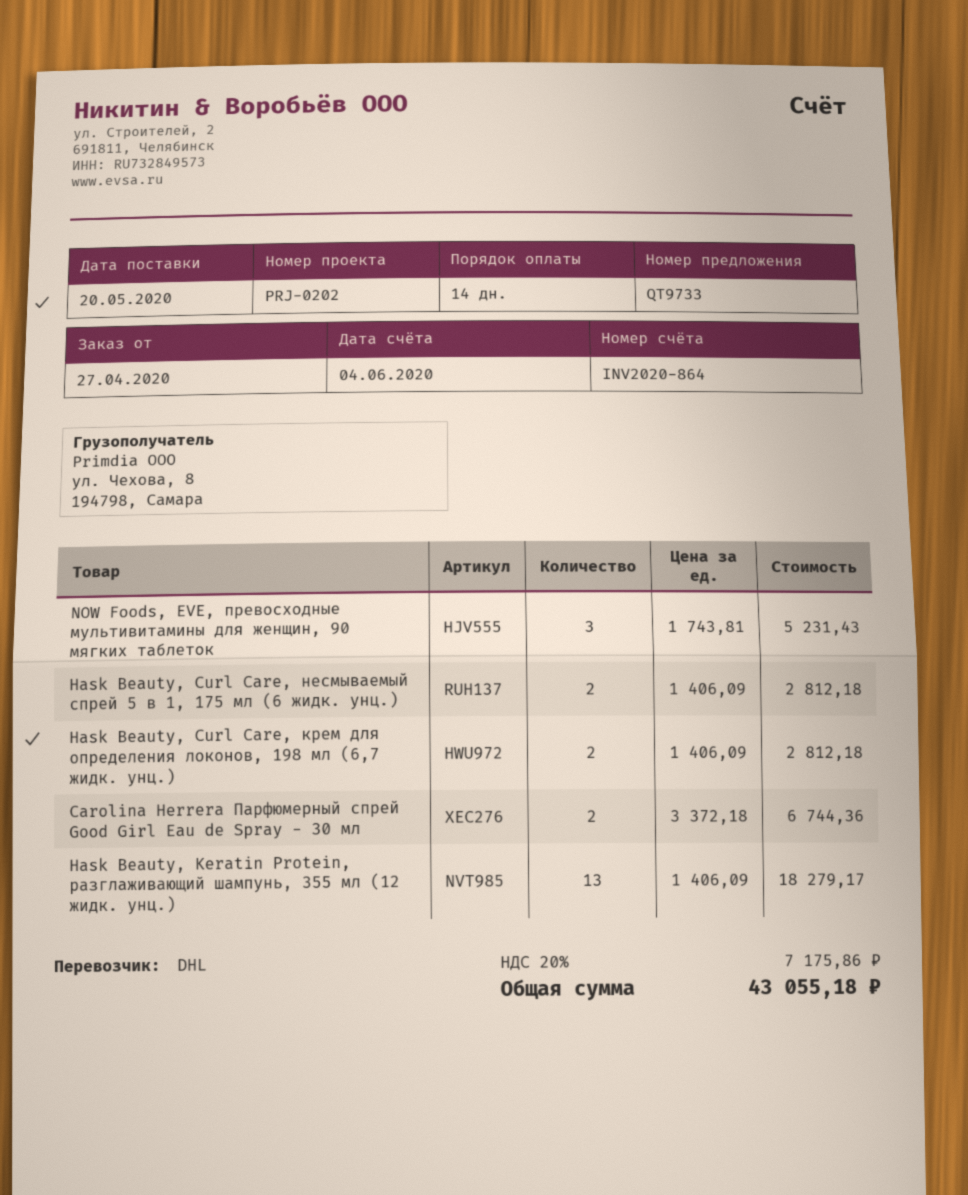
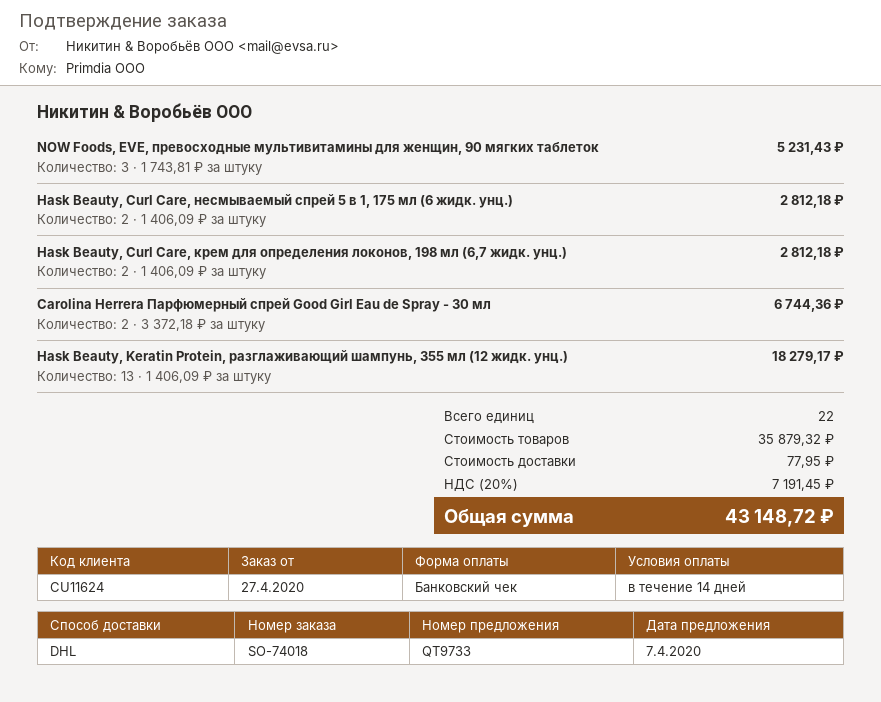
shipping: none -> 77.95
tax: 20% = 7175.86 -> 20% = 7191.45
total: 43055.18 -> 43148.72

